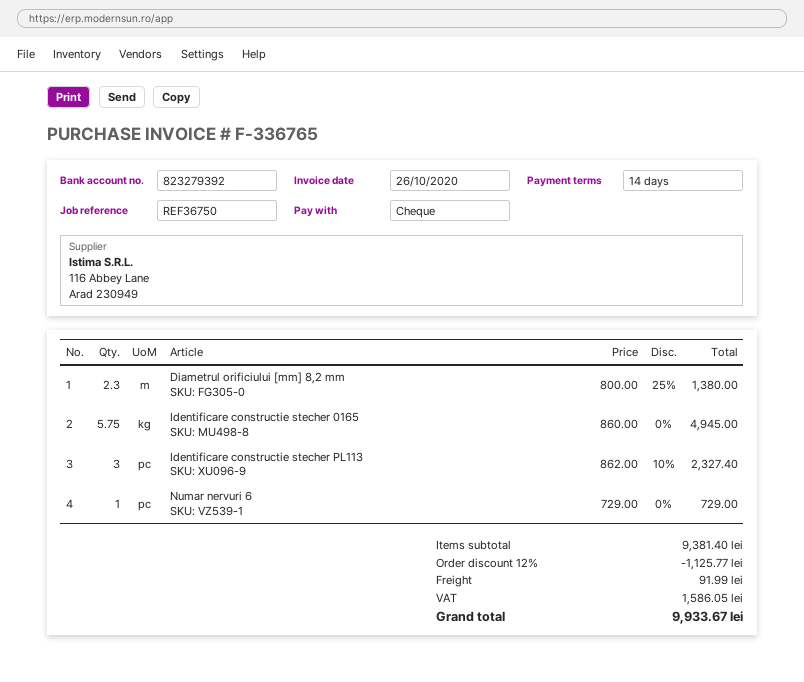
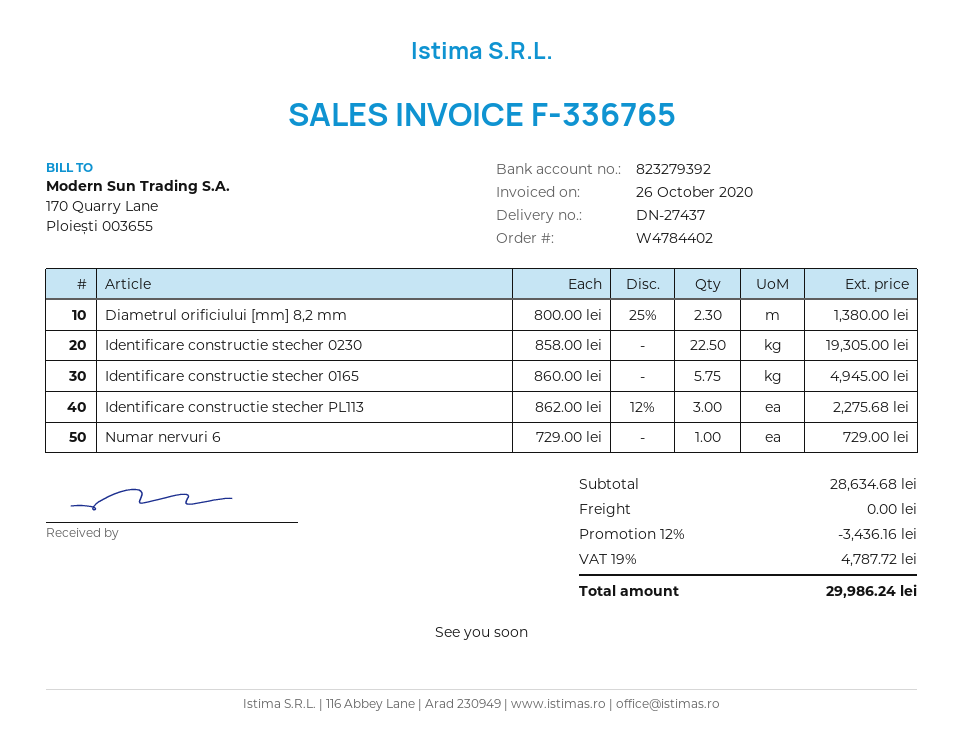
Identificare constructie stecher PL113: 3 x 862.00 - 10% = 2327.40 -> 3 x 862.00 - 12% = 2275.68
Identificare constructie stecher 0230: none -> 22.5 x 858.00 = 19305.00
subtotal: 9381.40 -> 28634.68
discount: 12% = 1125.77 -> 12% = 3436.16
shipping: 91.99 -> 0.00
tax: 1586.05 -> 4787.72
total: 9933.67 -> 29986.24

